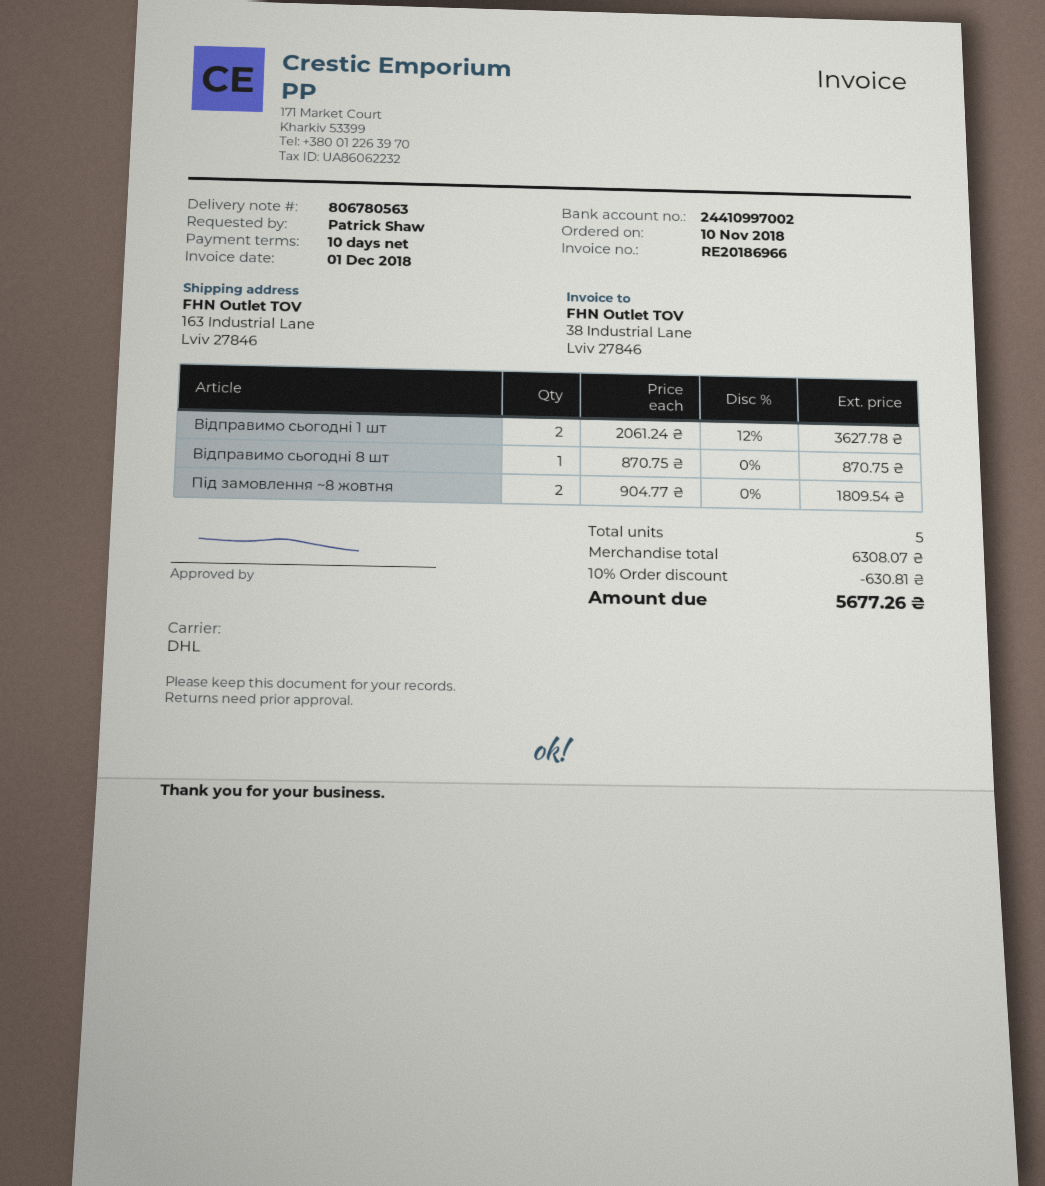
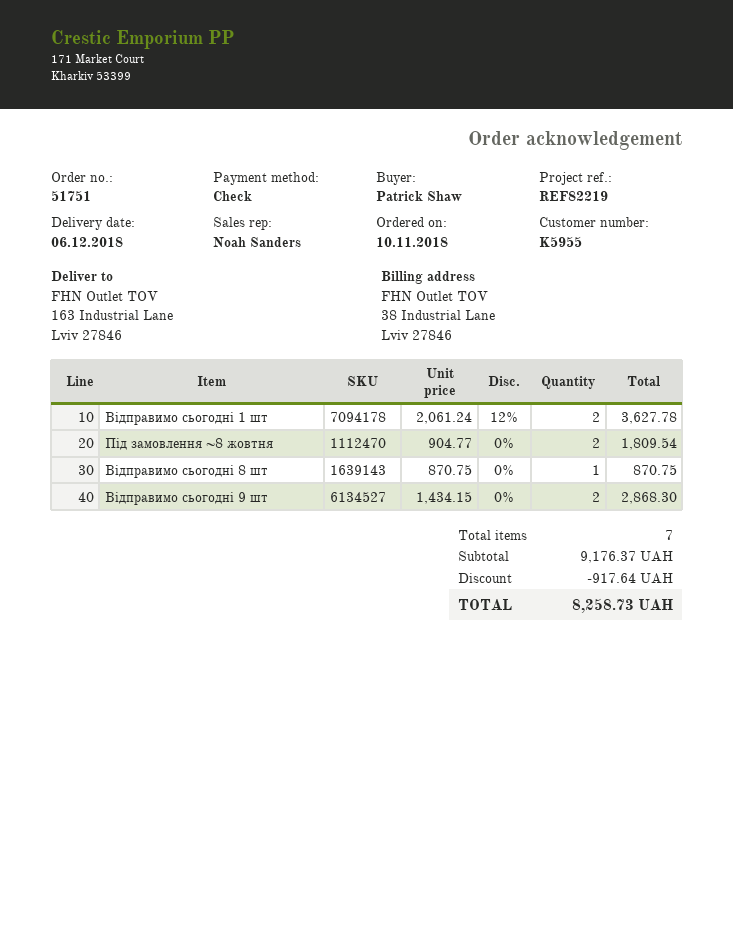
Відправимо сьогодні 9 шт: none -> 2 x 1434.15 = 2868.30
total quantity: 5 -> 7
subtotal: 6308.07 -> 9176.37
discount: 630.81 -> 917.64
total: 5677.26 -> 8258.73

